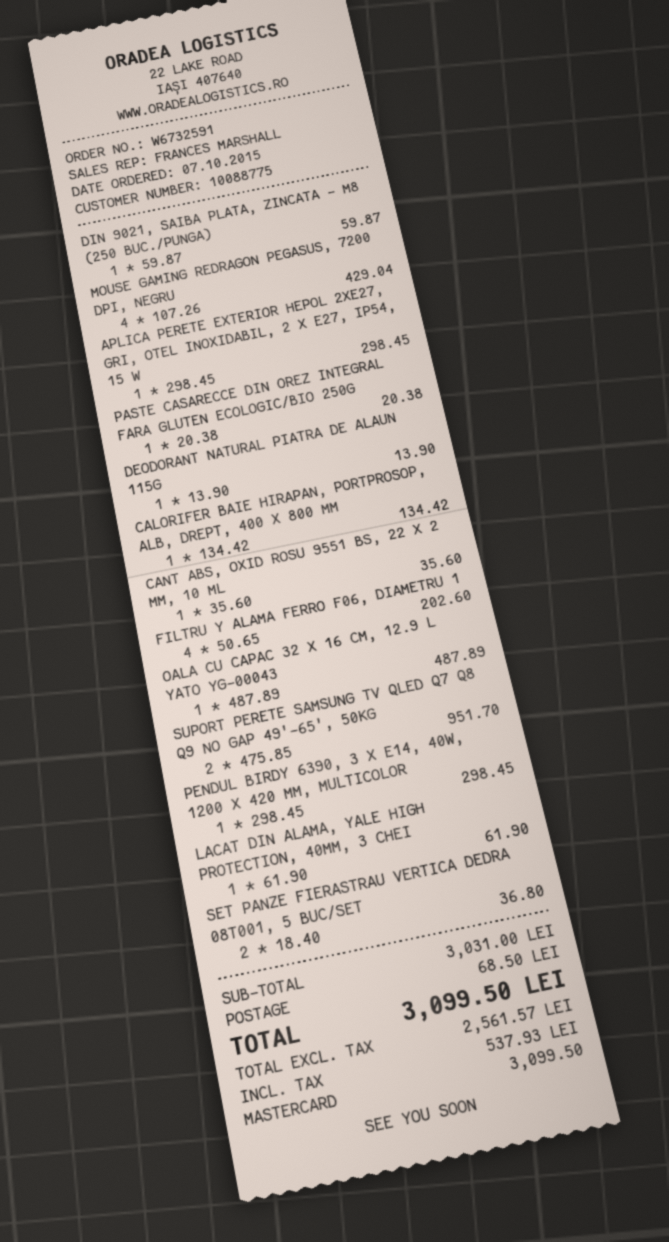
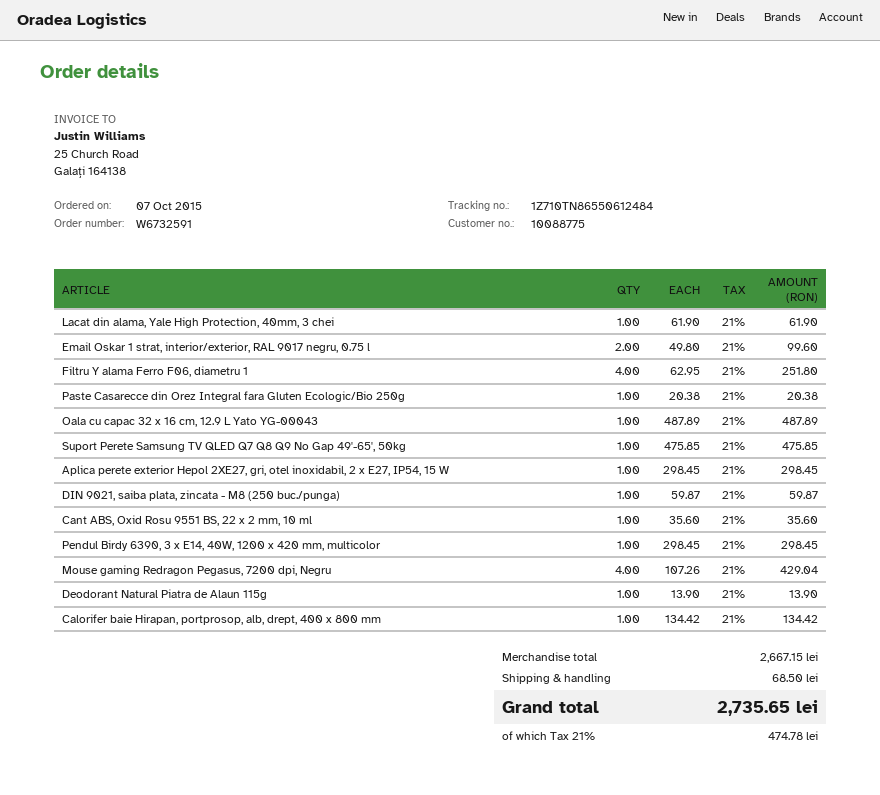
FILTRU Y ALAMA FERRO F06, DIAMETRU 1: 4 x 50.65 = 202.60 -> 4 x 62.95 = 251.80
SUPORT PERETE SAMSUNG TV QLED Q7 Q8 Q9 NO GAP 49'-65', 50KG: 2 x 475.85 = 951.70 -> 1 x 475.85 = 475.85
SET PANZE FIERASTRAU VERTICA DEDRA 08T001, 5 BUC/SET: 2 x 18.40 = 36.80 -> none
Email Oskar 1 strat, interior/exterior, RAL 9017 negru, 0.75 l: none -> 2 x 49.80 = 99.60
subtotal: 3031.00 -> 2667.15
tax: 537.93 -> 474.78
total: 3099.50 -> 2735.65

